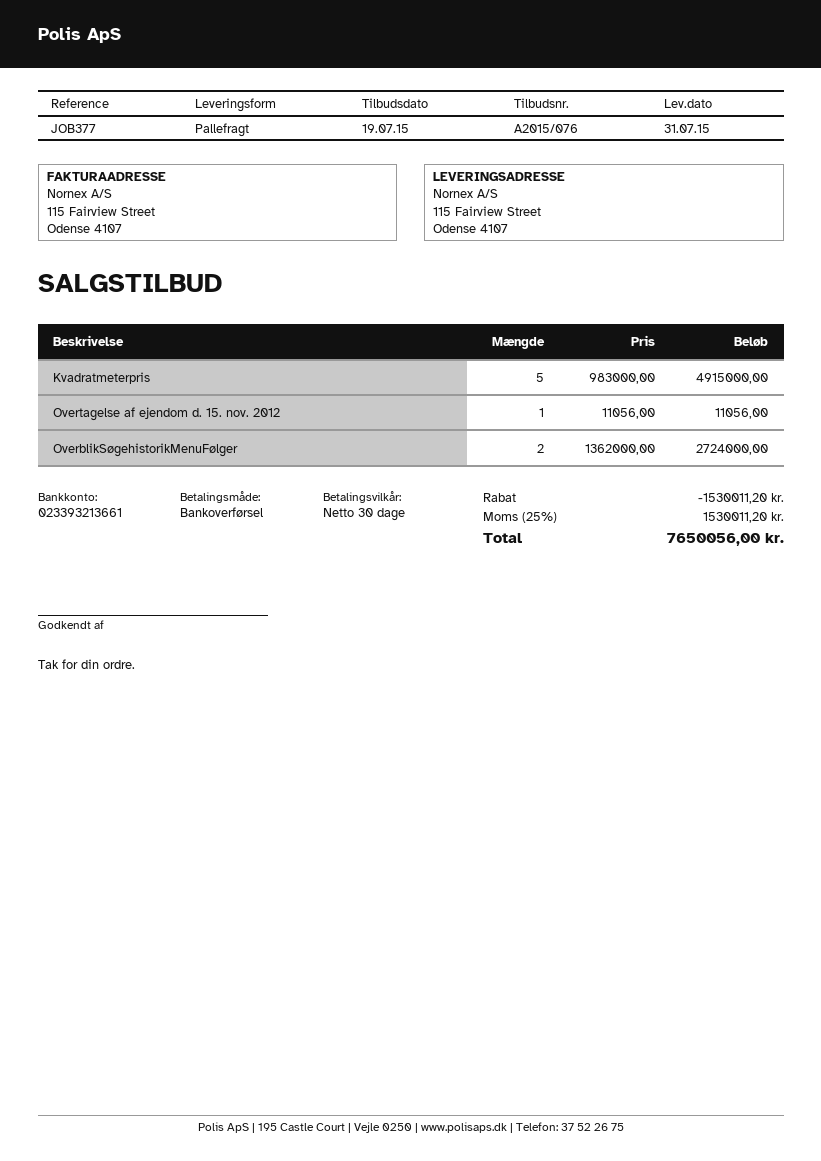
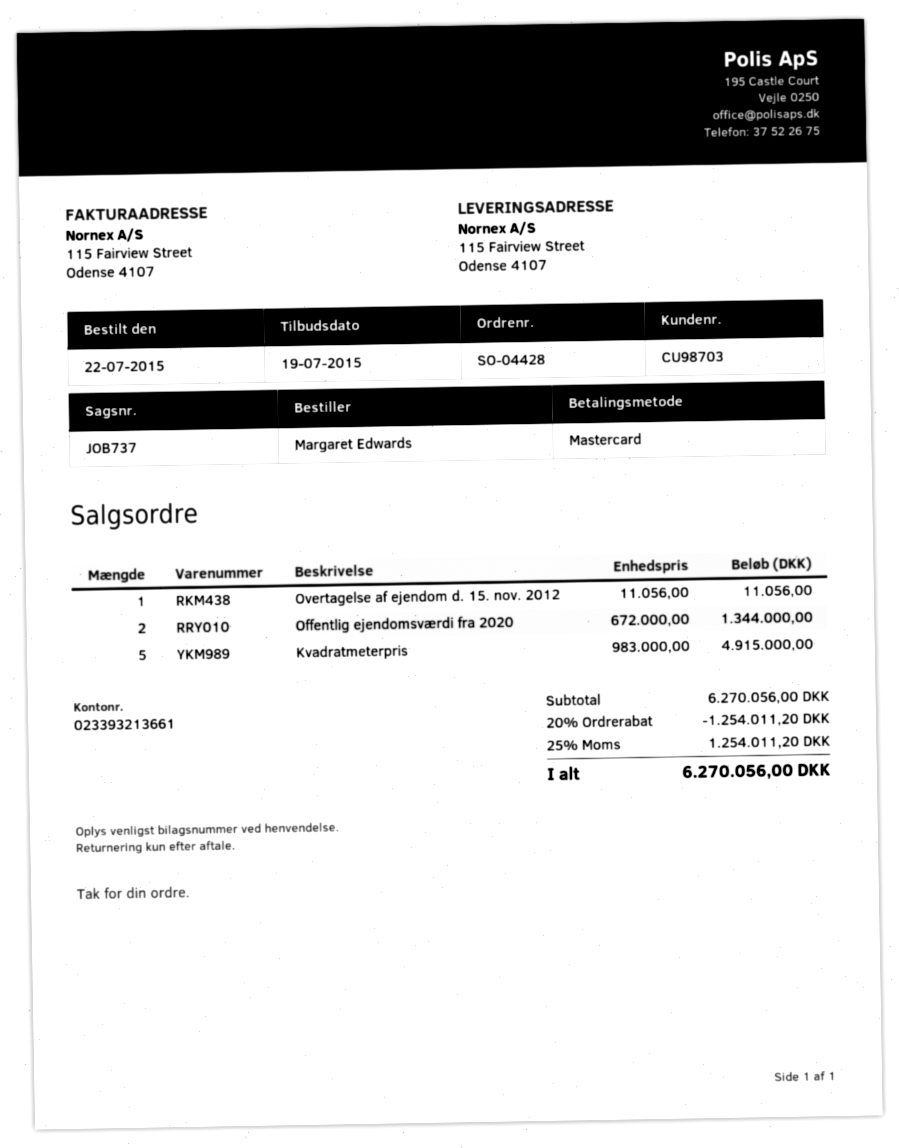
reference: JOB377 -> JOB737
payment method: bank transfer -> Mastercard
OverblikSøgehistorikMenuFølger: 2 x 1362000.00 = 2724000.00 -> none
Offentlig ejendomsværdi fra 2020: none -> 2 x 672000.00 = 1344000.00
discount: 1530011.20 -> 1254011.20
tax: 25% = 1530011.20 -> 25% = 1254011.20
total: 7650056.00 -> 6270056.00

